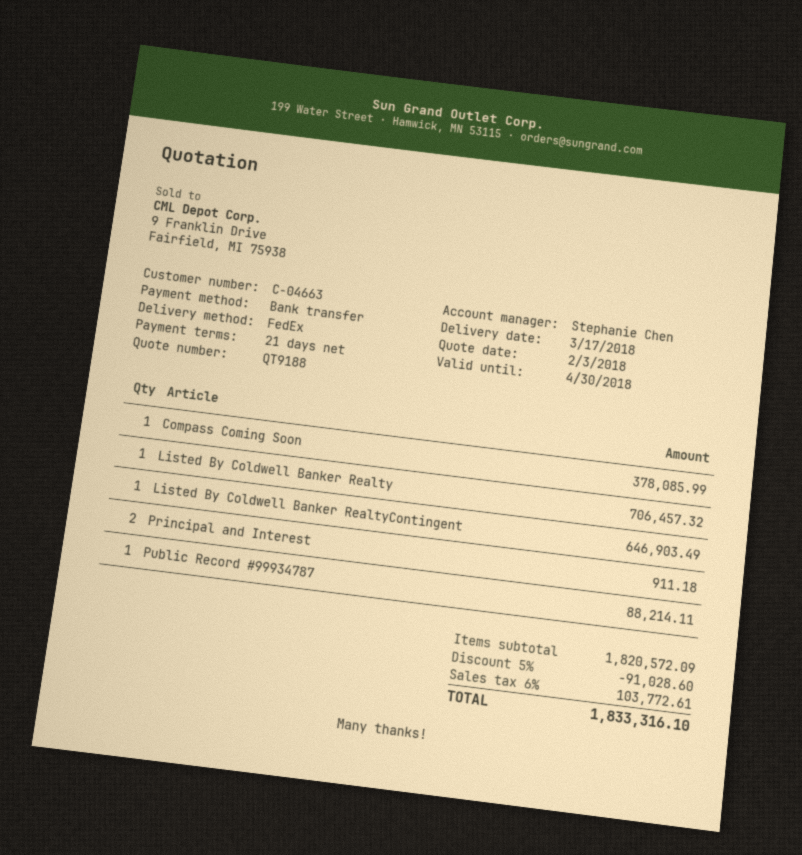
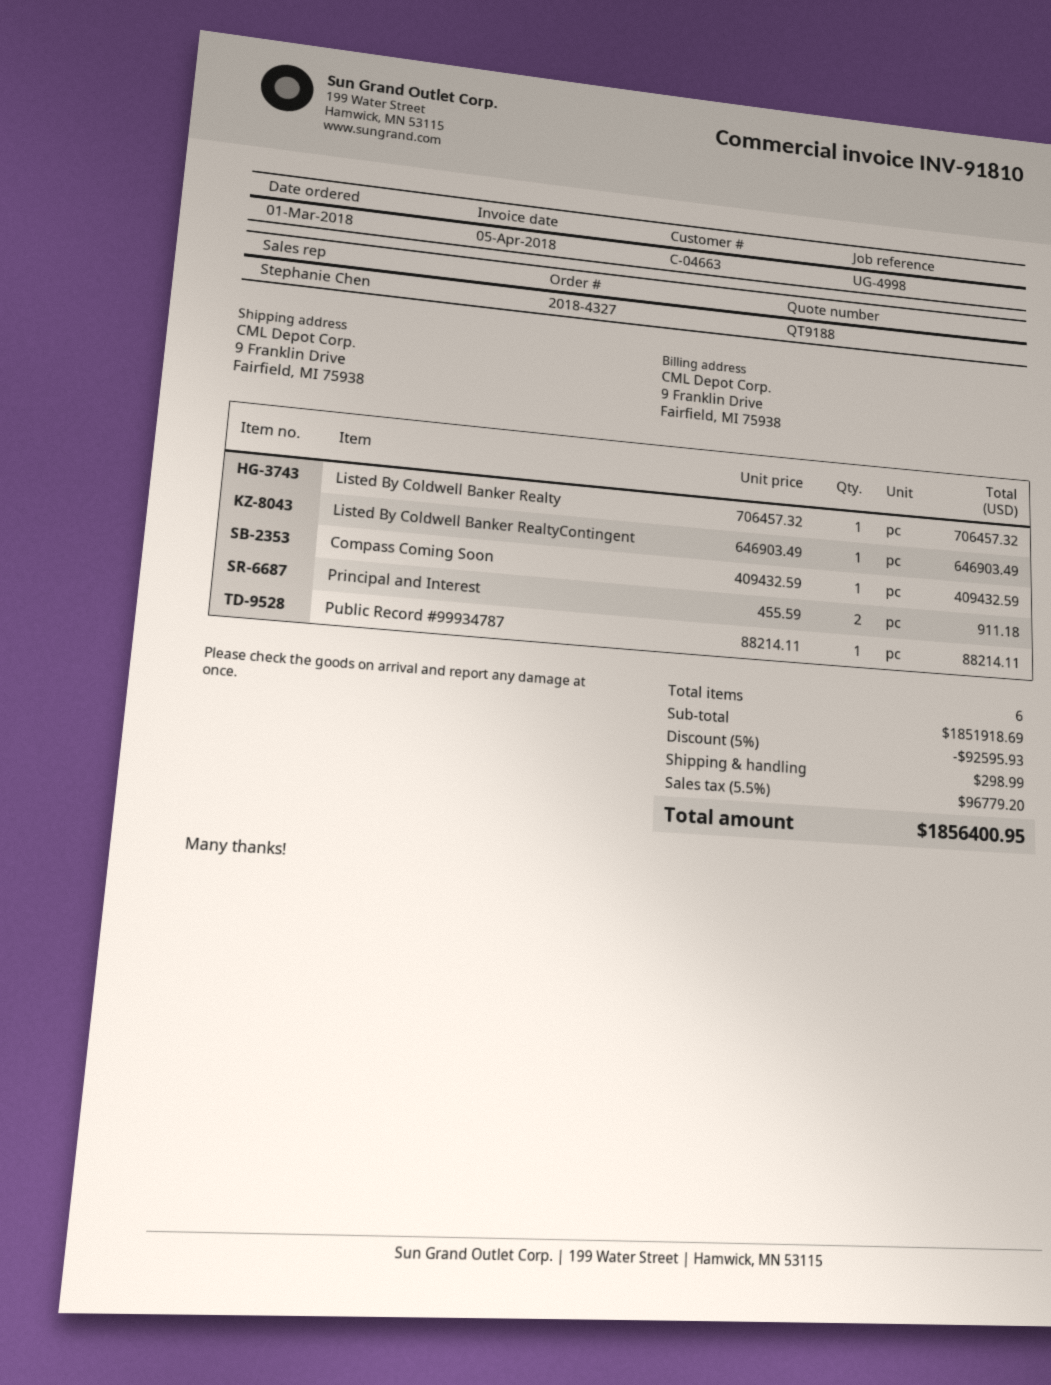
Compass Coming Soon: 1 for 378085.99 -> 1 for 409432.59
subtotal: 1820572.09 -> 1851918.69
discount: 5% = 91028.60 -> 5% = 92595.93
shipping: none -> 298.99
tax: 6% = 103772.61 -> 5.5% = 96779.20
total: 1833316.10 -> 1856400.95

